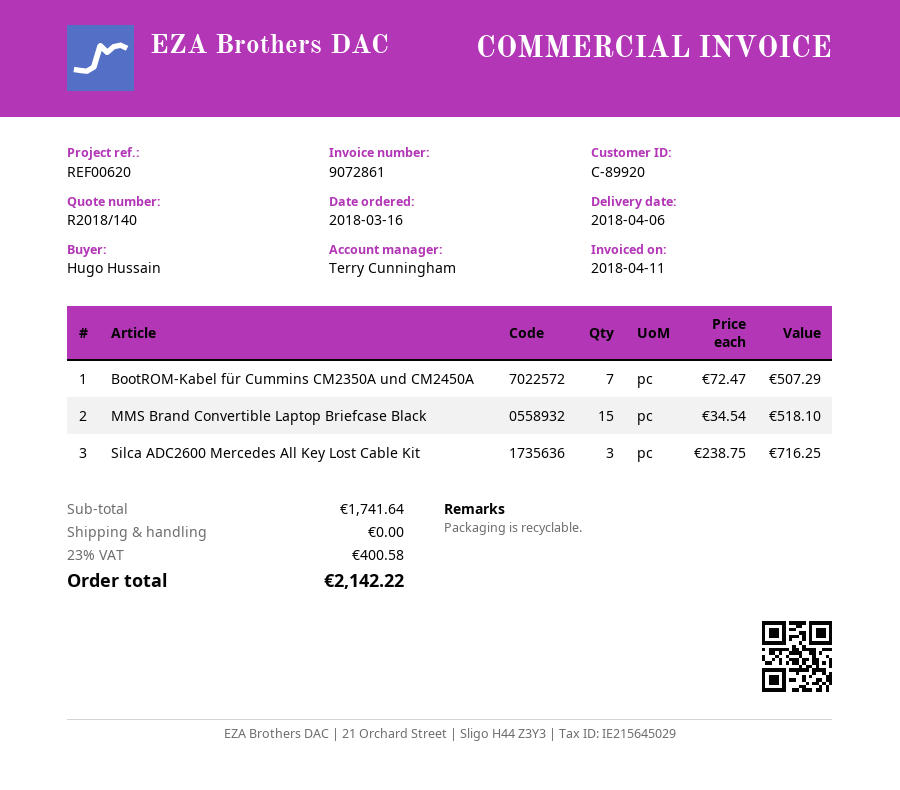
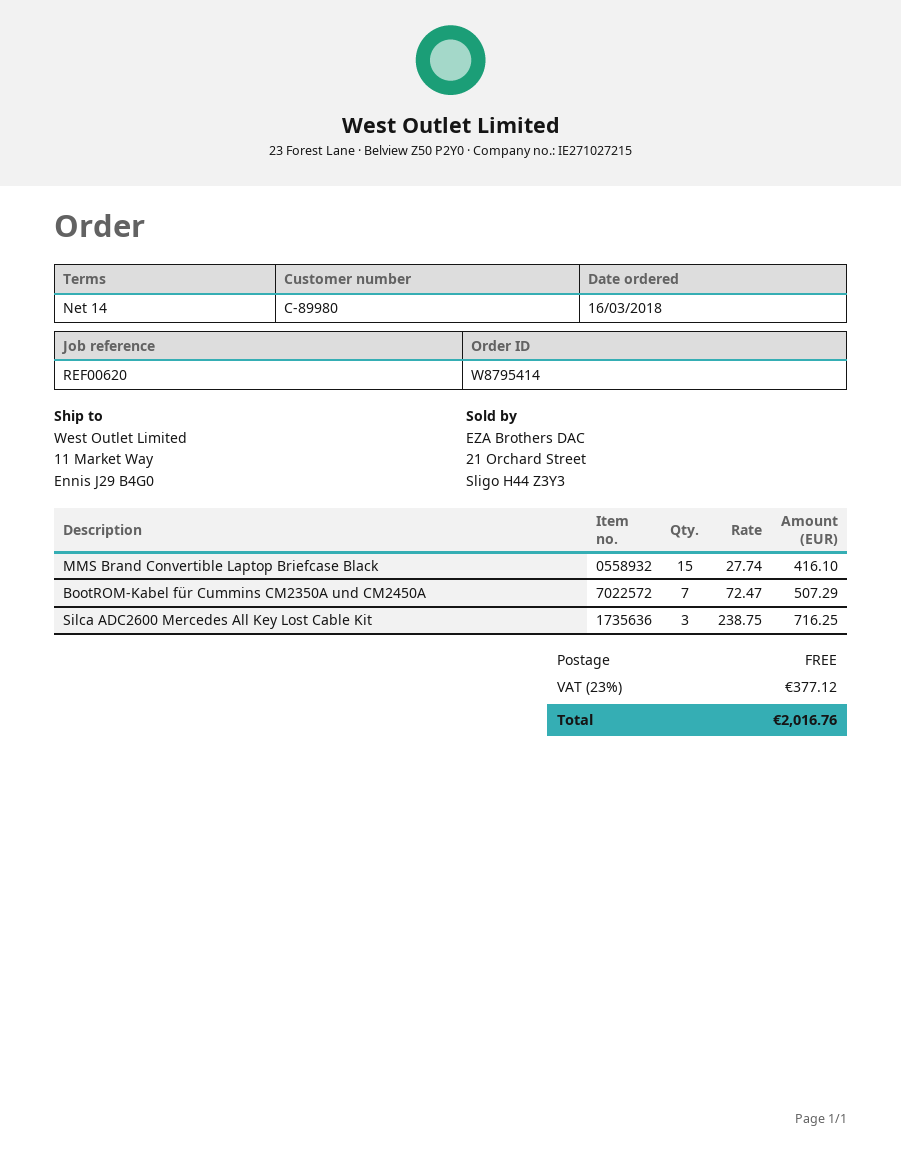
customer number: C-89920 -> C-89980
MMS Brand Convertible Laptop Briefcase Black: 15 x 34.54 = 518.10 -> 15 x 27.74 = 416.10
tax: 23% = 400.58 -> 23% = 377.12
total: 2142.22 -> 2016.76

